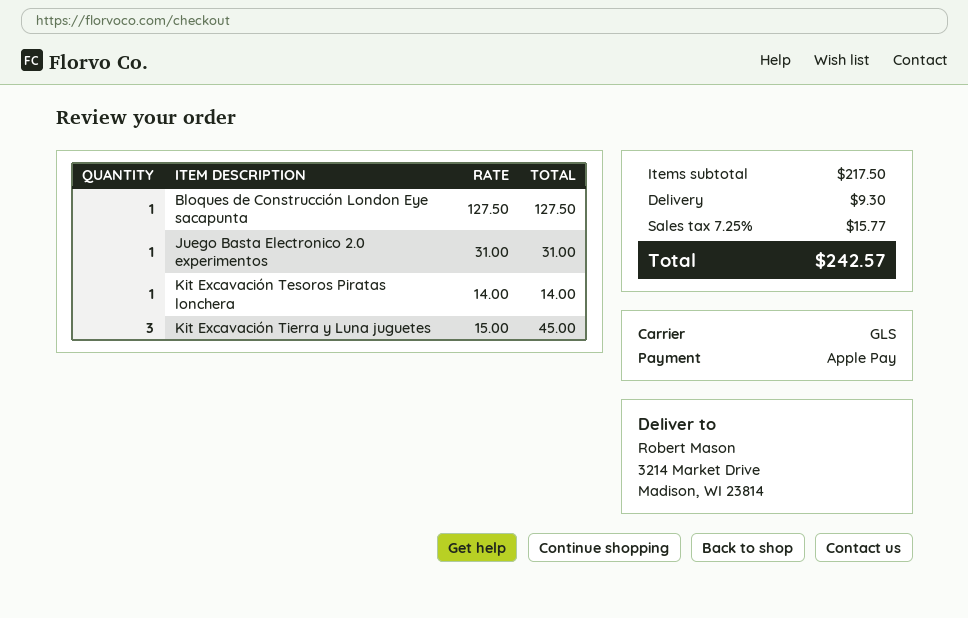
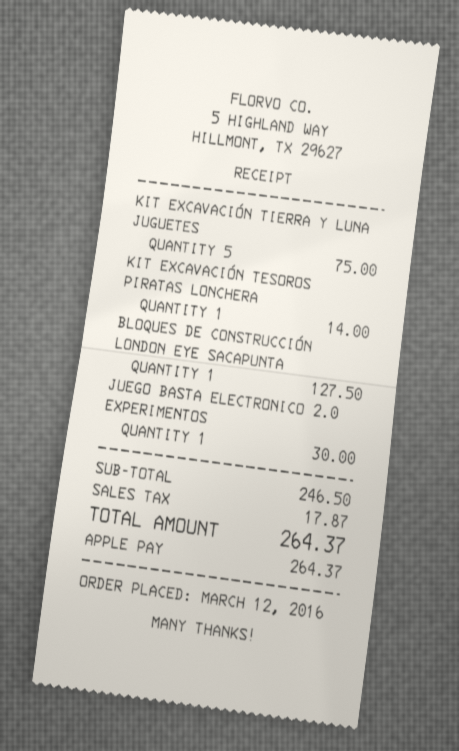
Juego Basta Electronico 2.0 experimentos: 1 for 31.00 -> 1 for 30.00
Kit Excavación Tierra y Luna juguetes: 3 for 45.00 -> 5 for 75.00
subtotal: 217.50 -> 246.50
shipping: 9.30 -> none
tax: 15.77 -> 17.87
total: 242.57 -> 264.37

